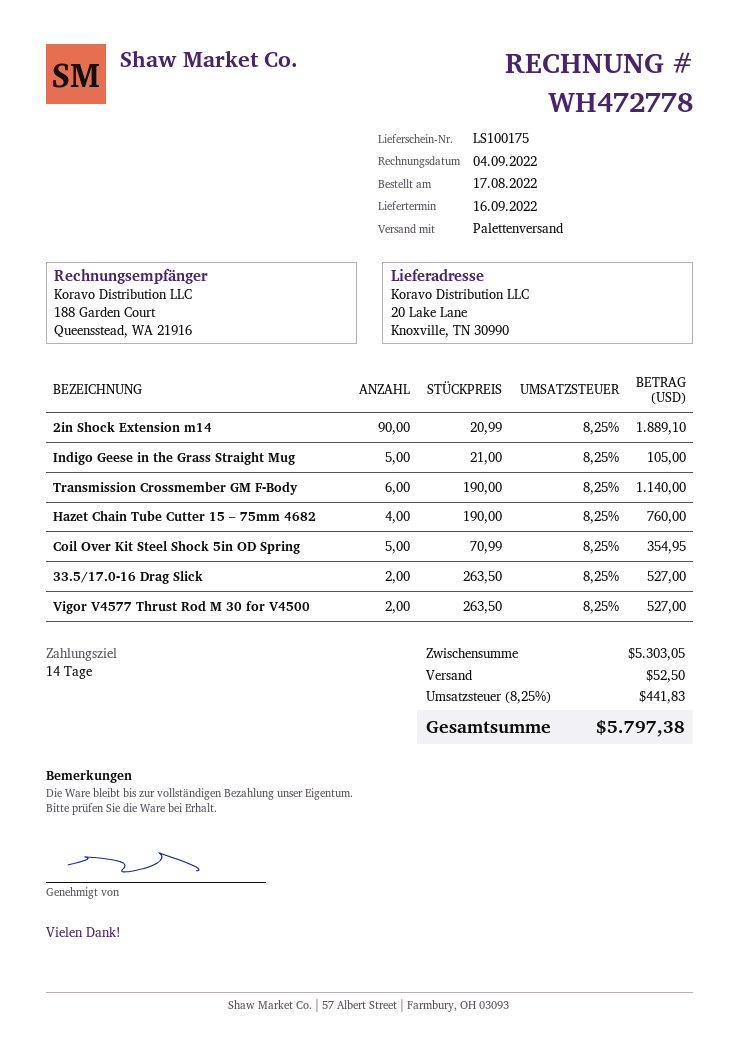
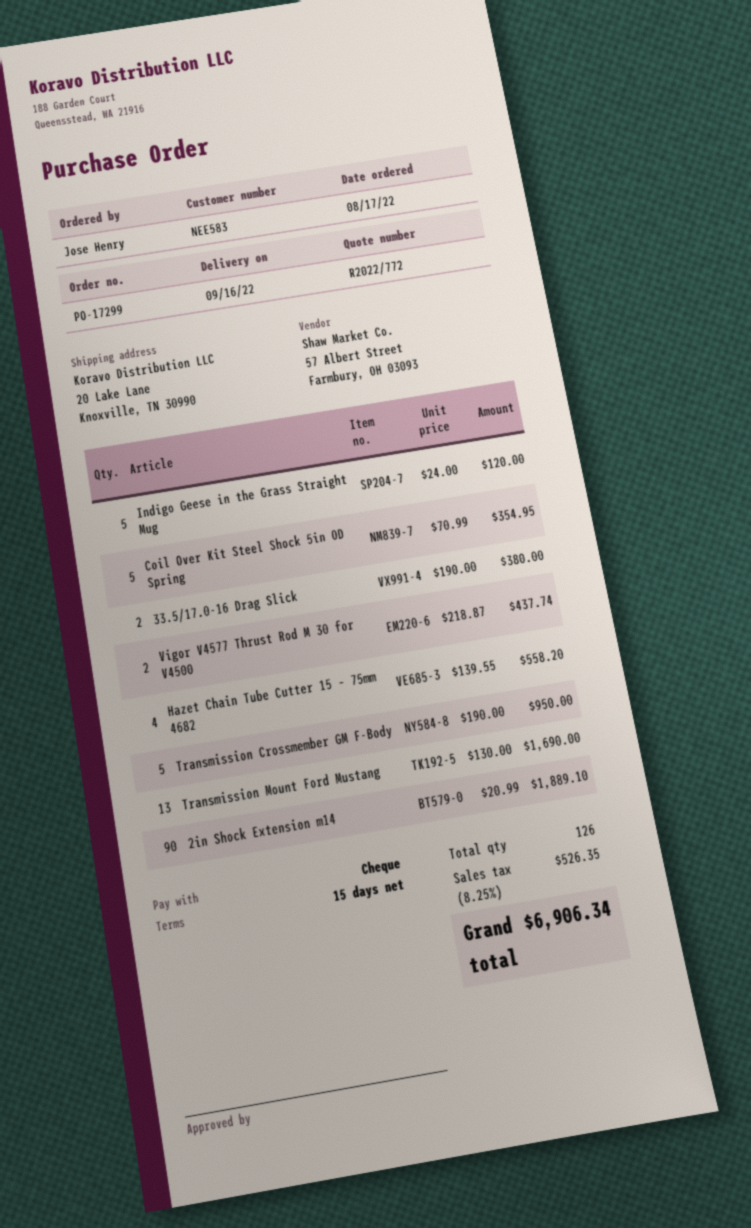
payment terms: 14 days -> 15 days
Indigo Geese in the Grass Straight Mug: 5 x 21.00 = 105.00 -> 5 x 24.00 = 120.00
Transmission Crossmember GM F-Body: 6 x 190.00 = 1140.00 -> 5 x 190.00 = 950.00
Hazet Chain Tube Cutter 15 – 75mm 4682: 4 x 190.00 = 760.00 -> 4 x 139.55 = 558.20
33.5/17.0-16 Drag Slick: 2 x 263.50 = 527.00 -> 2 x 190.00 = 380.00
Vigor V4577 Thrust Rod M 30 for V4500: 2 x 263.50 = 527.00 -> 2 x 218.87 = 437.74
Transmission Mount Ford Mustang: none -> 13 x 130.00 = 1690.00
shipping: 52.50 -> none
tax: 8.25% = 441.83 -> 8.25% = 526.35
total: 5797.38 -> 6906.34

